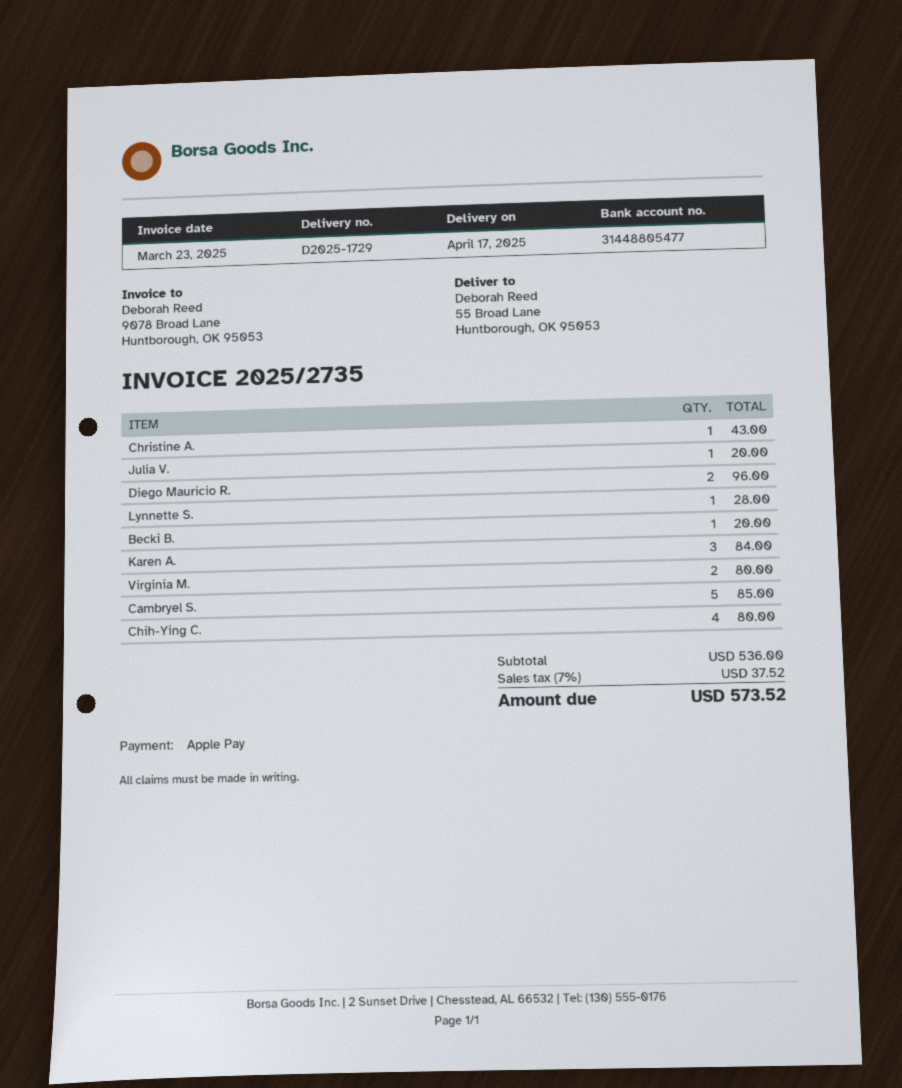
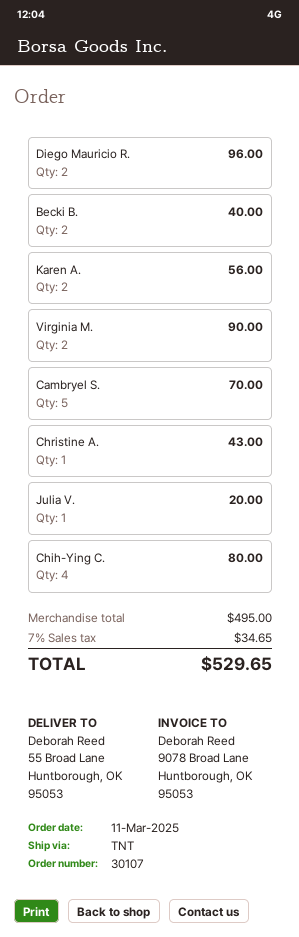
Lynnette S.: 1 for 28.00 -> none
Becki B.: 1 for 20.00 -> 2 for 40.00
Karen A.: 3 for 84.00 -> 2 for 56.00
Virginia M.: 2 for 80.00 -> 2 for 90.00
Cambryel S.: 5 for 85.00 -> 5 for 70.00
subtotal: 536.00 -> 495.00
tax: 7% = 37.52 -> 7% = 34.65
total: 573.52 -> 529.65

